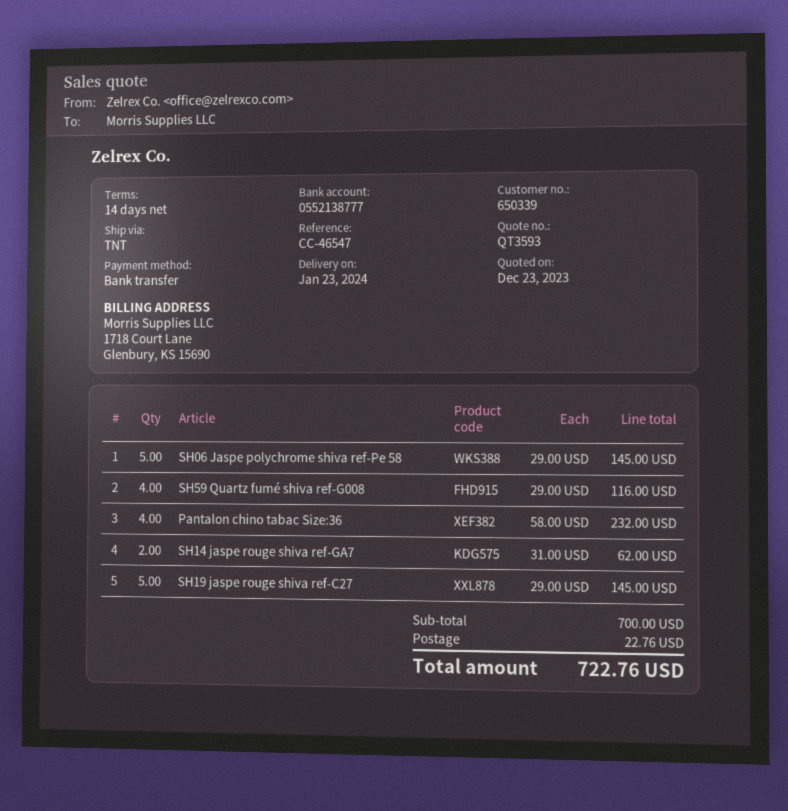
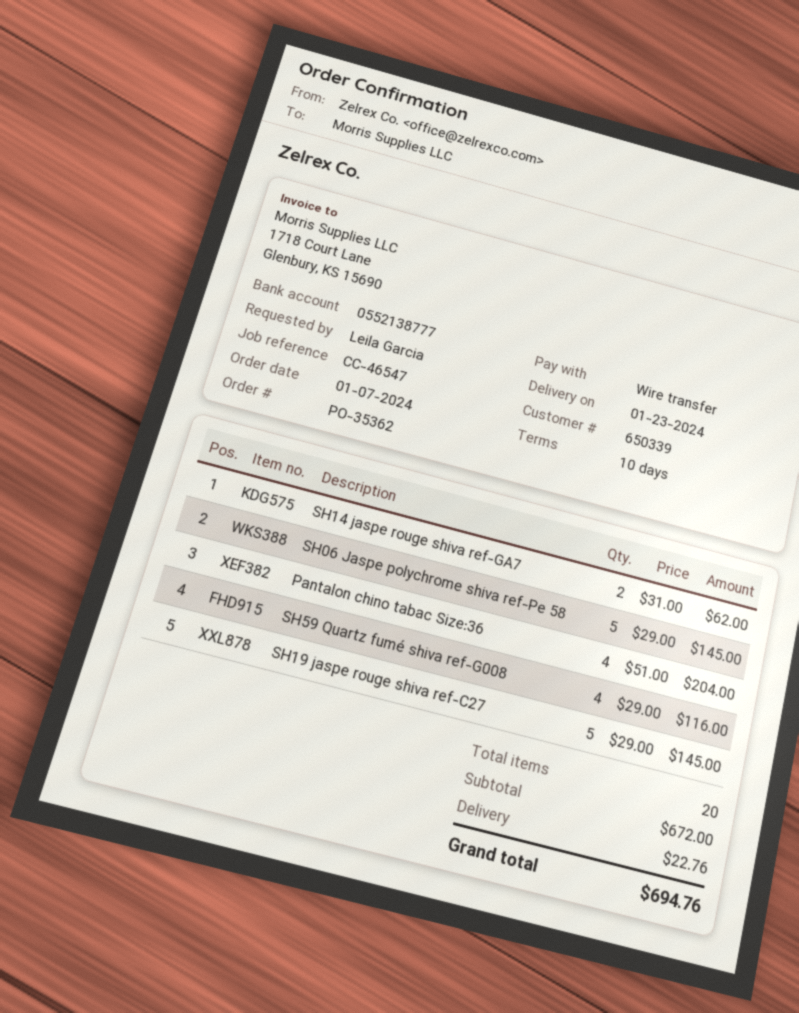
payment terms: 14 days -> 10 days
Pantalon chino tabac Size:36: 4 x 58.00 = 232.00 -> 4 x 51.00 = 204.00
subtotal: 700.00 -> 672.00
total: 722.76 -> 694.76

